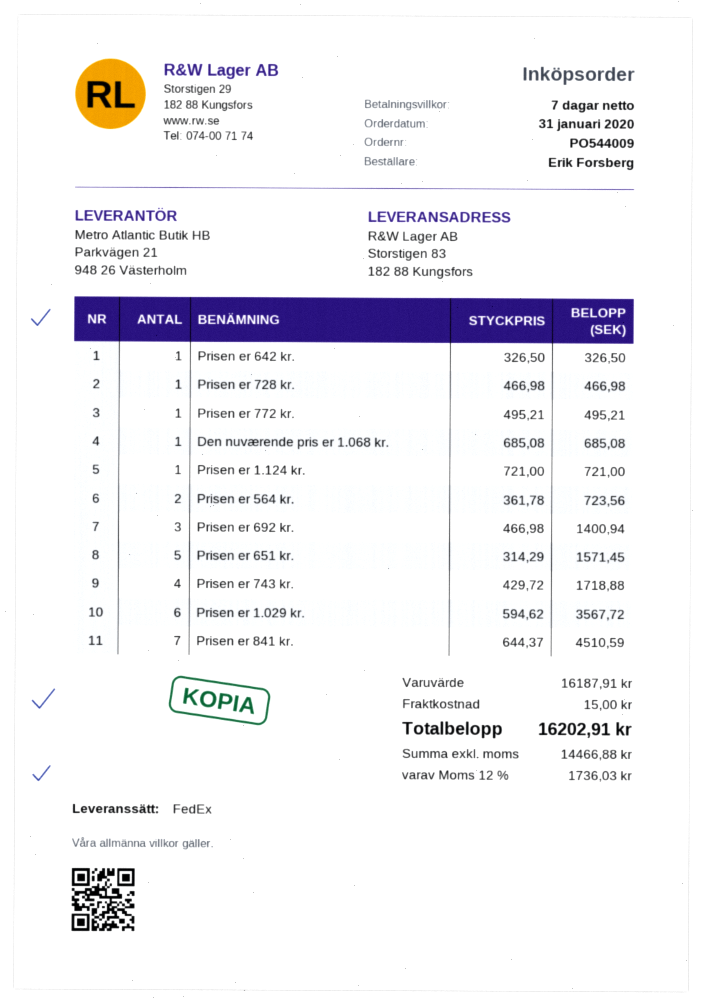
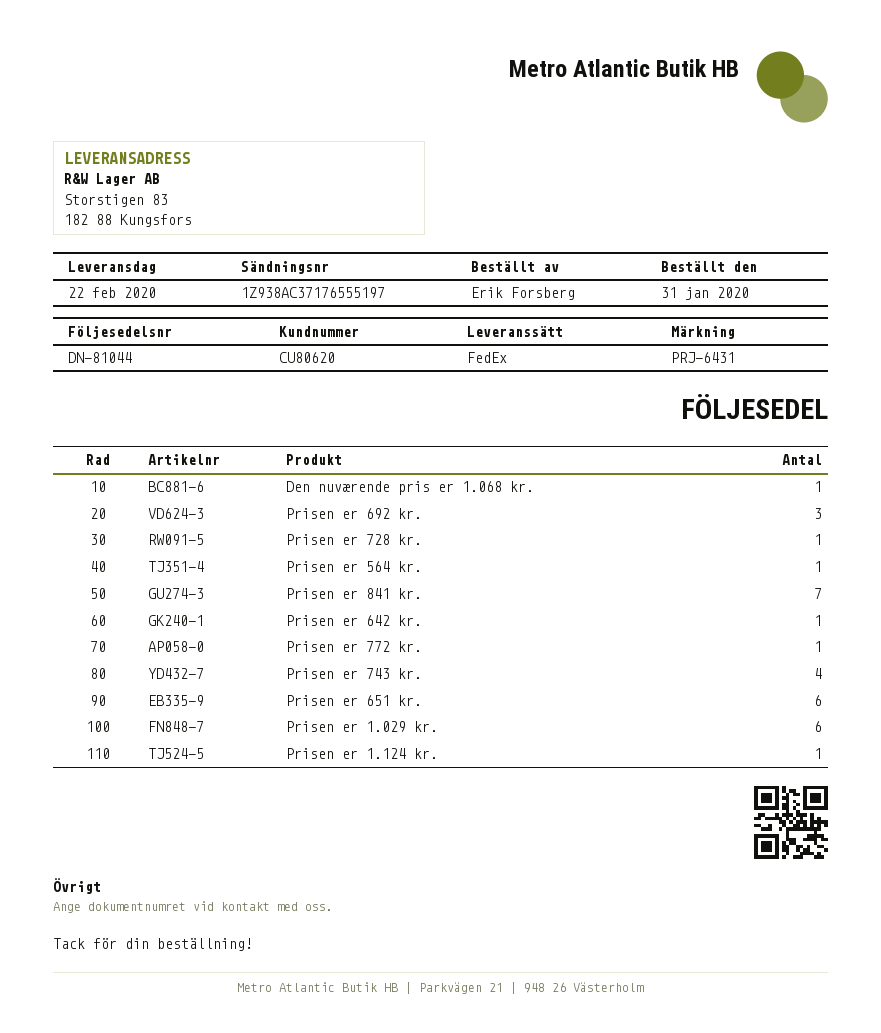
Prisen er 564 kr.: 2 -> 1
Prisen er 651 kr.: 5 -> 6

